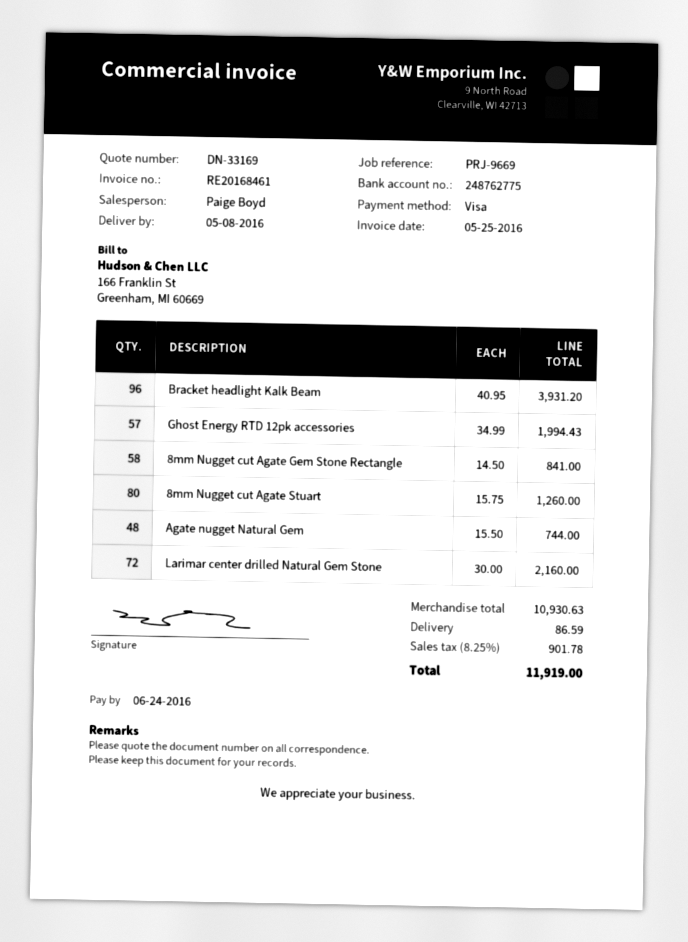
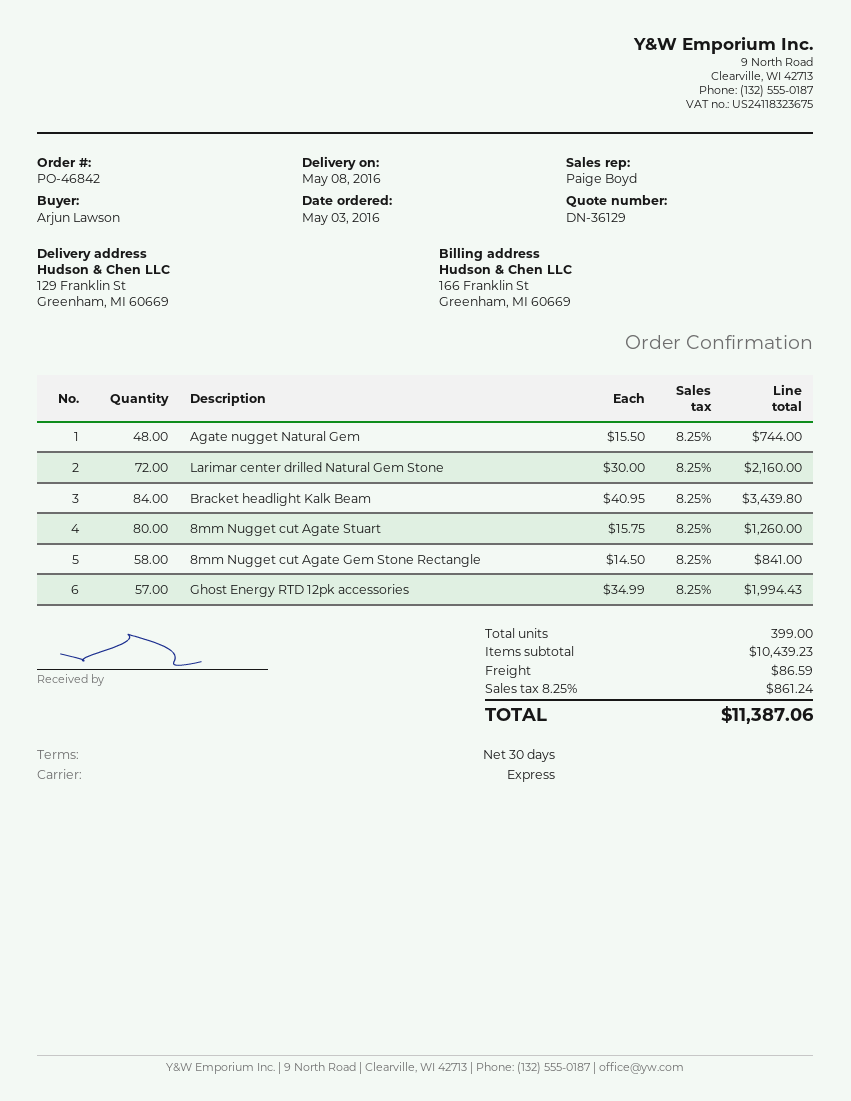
quote number: DN-33169 -> DN-36129
Bracket headlight Kalk Beam: 96 x 40.95 = 3931.20 -> 84 x 40.95 = 3439.80
subtotal: 10930.63 -> 10439.23
tax: 8.25% = 901.78 -> 8.25% = 861.24
total: 11919.00 -> 11387.06

